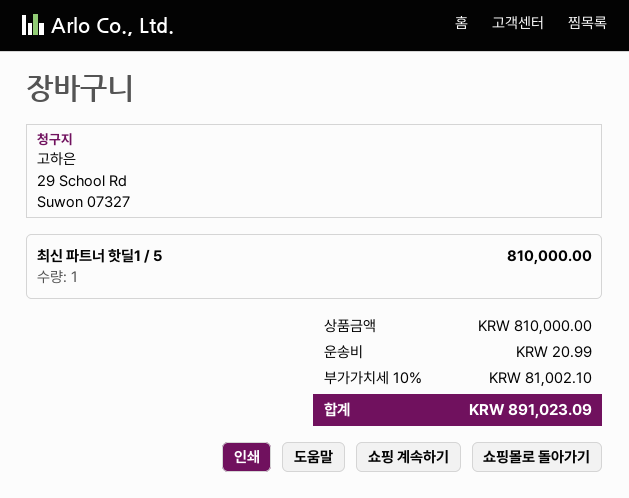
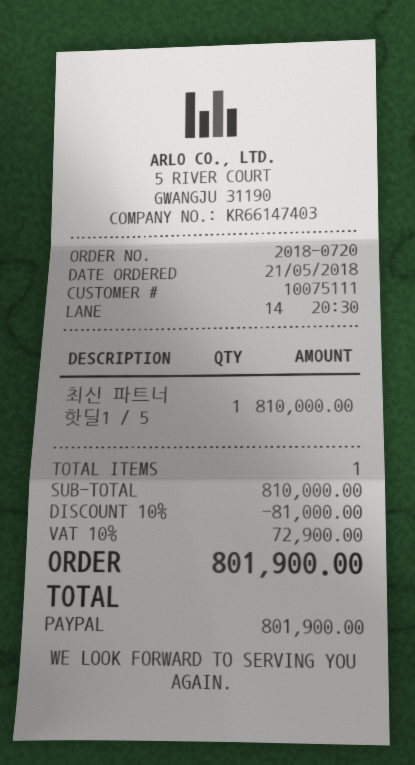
discount: none -> 10% = 81000.00
shipping: 20.99 -> none
tax: 10% = 81002.10 -> 10% = 72900.00
total: 891023.09 -> 801900.00

